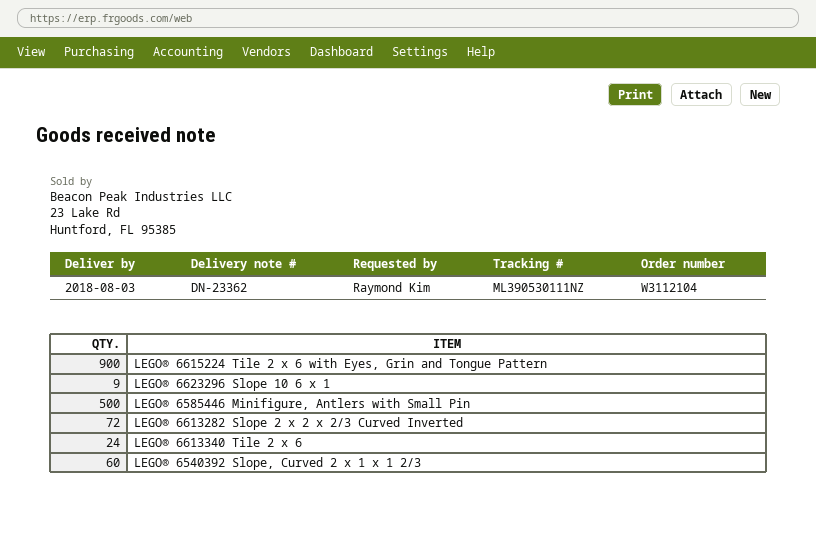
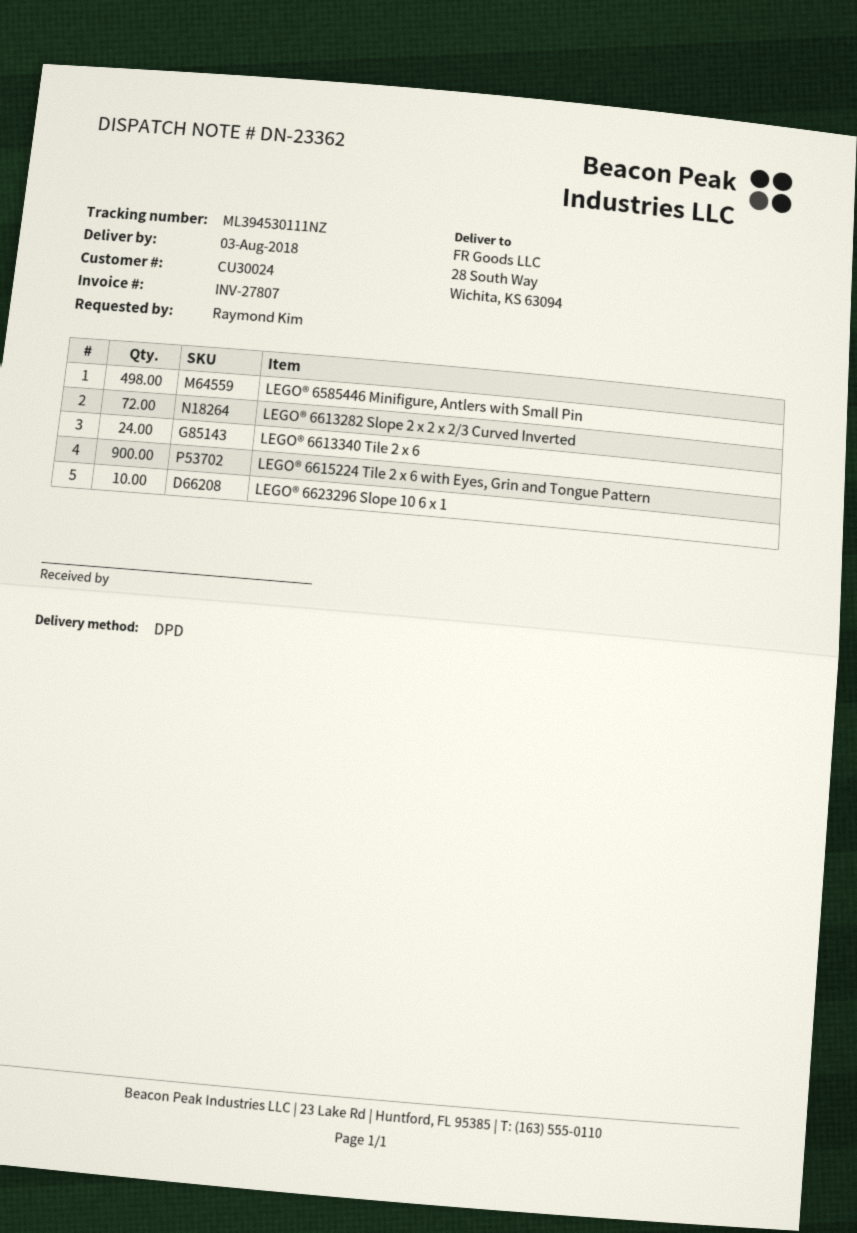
tracking number: ML390530111NZ -> ML394530111NZ
LEGO® 6623296 Slope 10 6 x 1: 9 -> 10
LEGO® 6585446 Minifigure, Antlers with Small Pin: 500 -> 498
LEGO® 6540392 Slope, Curved 2 x 1 x 1 2/3: 60 -> none

